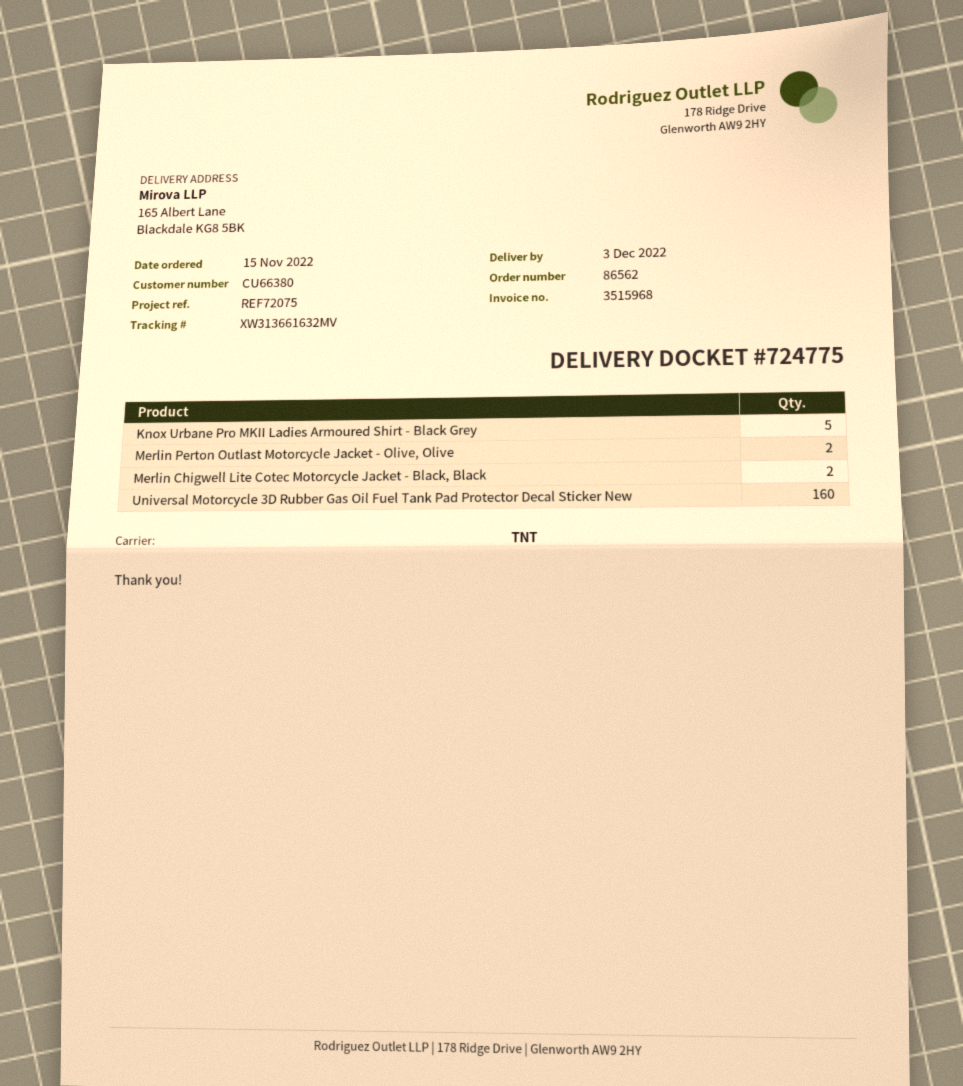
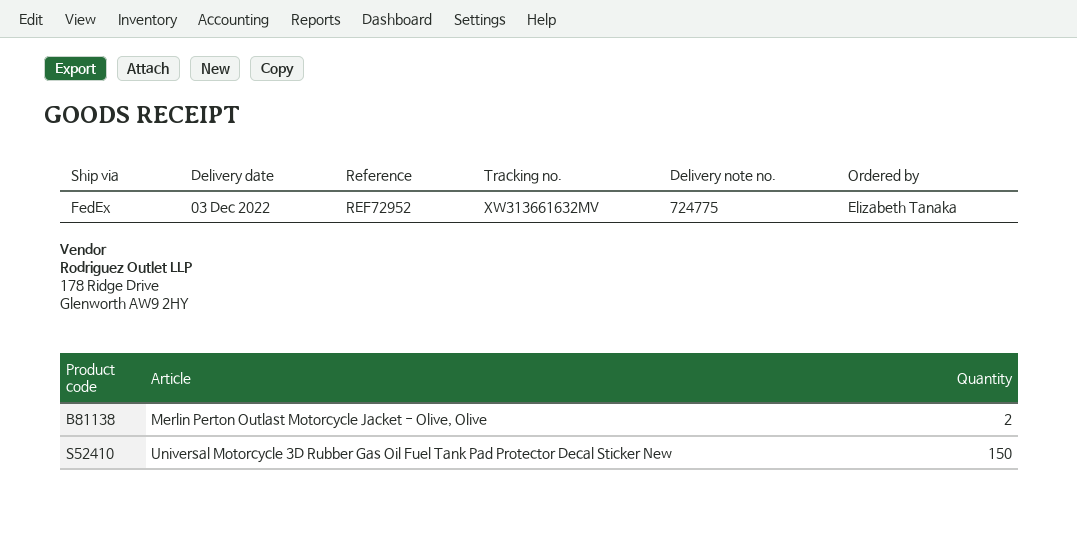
reference: REF72075 -> REF72952
shipping method: TNT -> FedEx
Knox Urbane Pro MKII Ladies Armoured Shirt - Black Grey: 5 -> none
Merlin Chigwell Lite Cotec Motorcycle Jacket - Black, Black: 2 -> none
Universal Motorcycle 3D Rubber Gas Oil Fuel Tank Pad Protector Decal Sticker New: 160 -> 150

